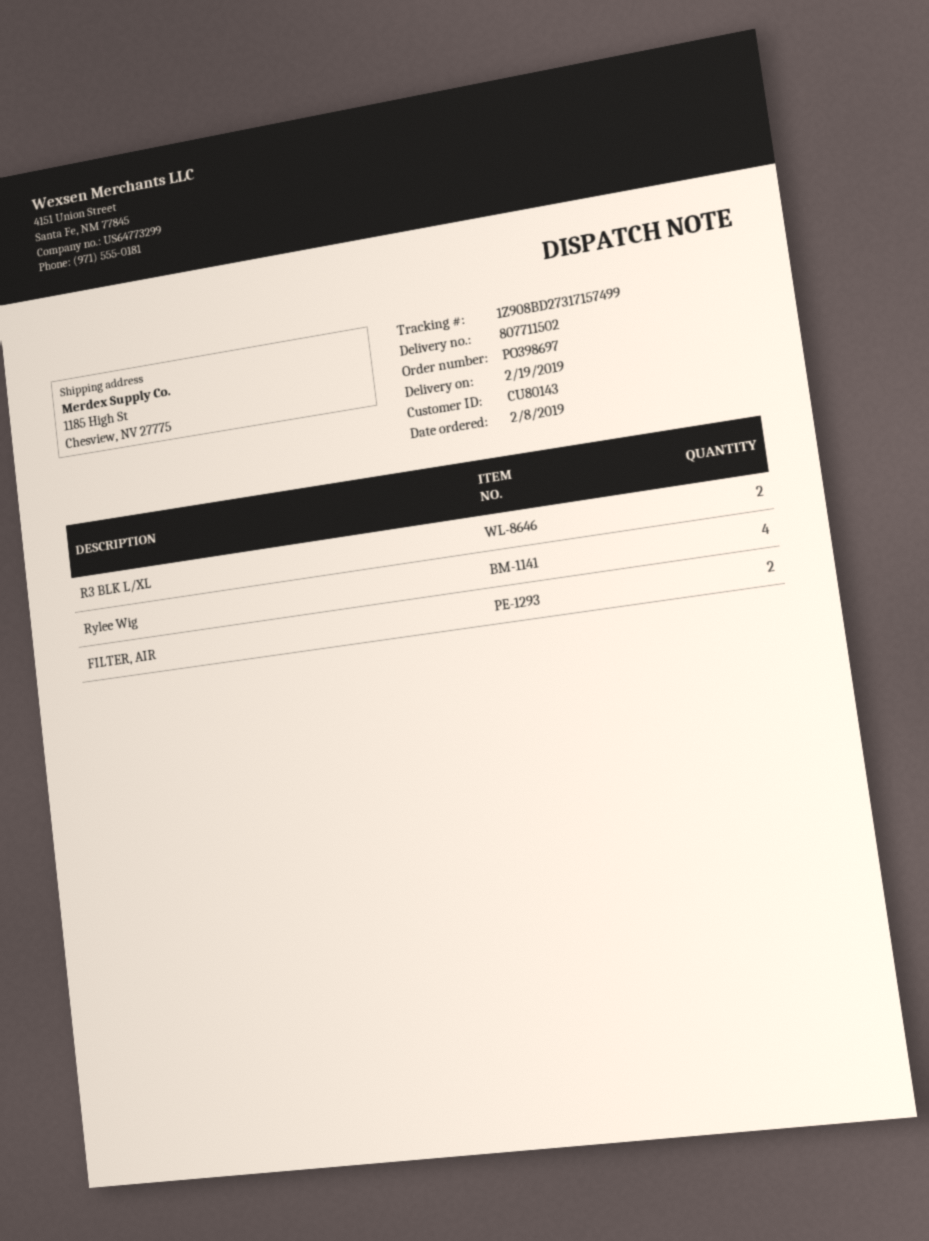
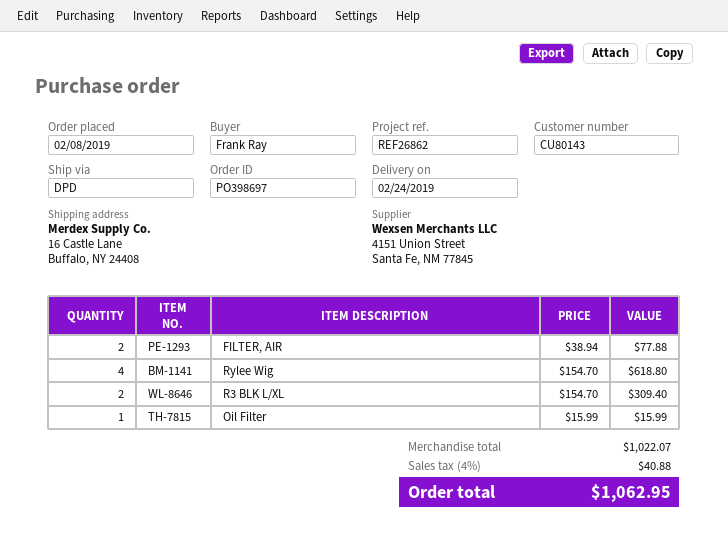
delivery date: 2019-02-19 -> 2019-02-24
ship to: 1185 High St, Chesview, NV 27775 -> 16 Castle Lane, Buffalo, NY 24408
Oil Filter: none -> 1

